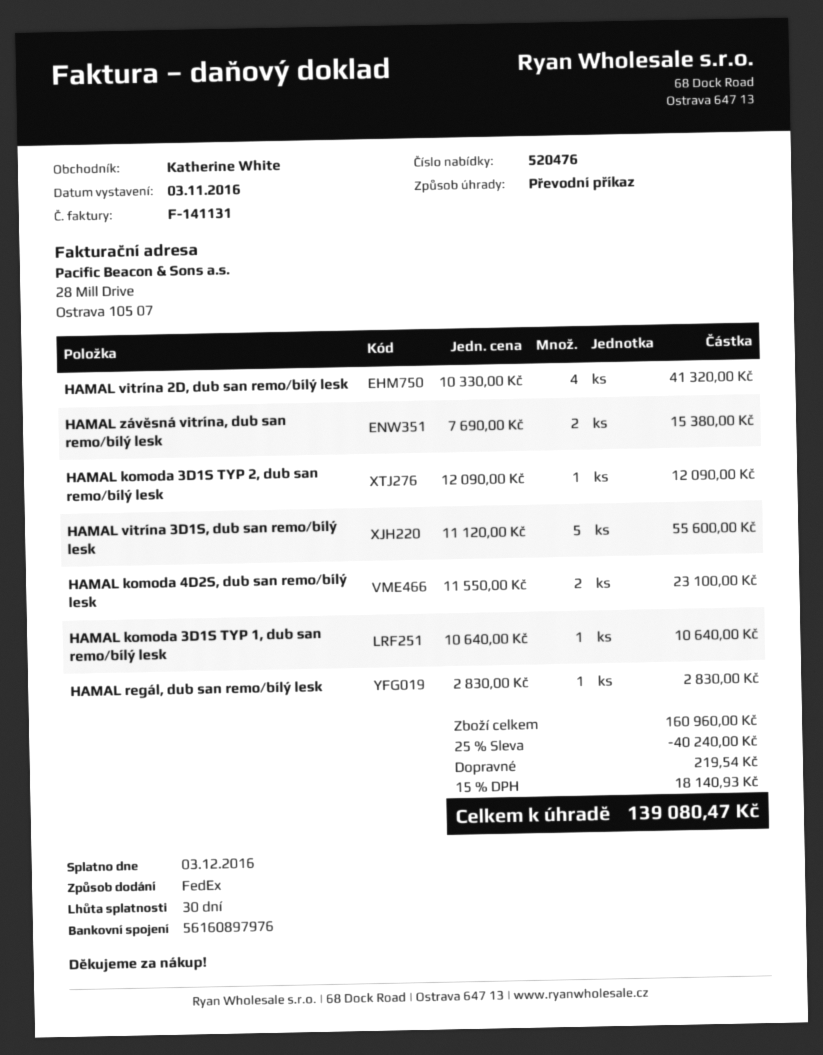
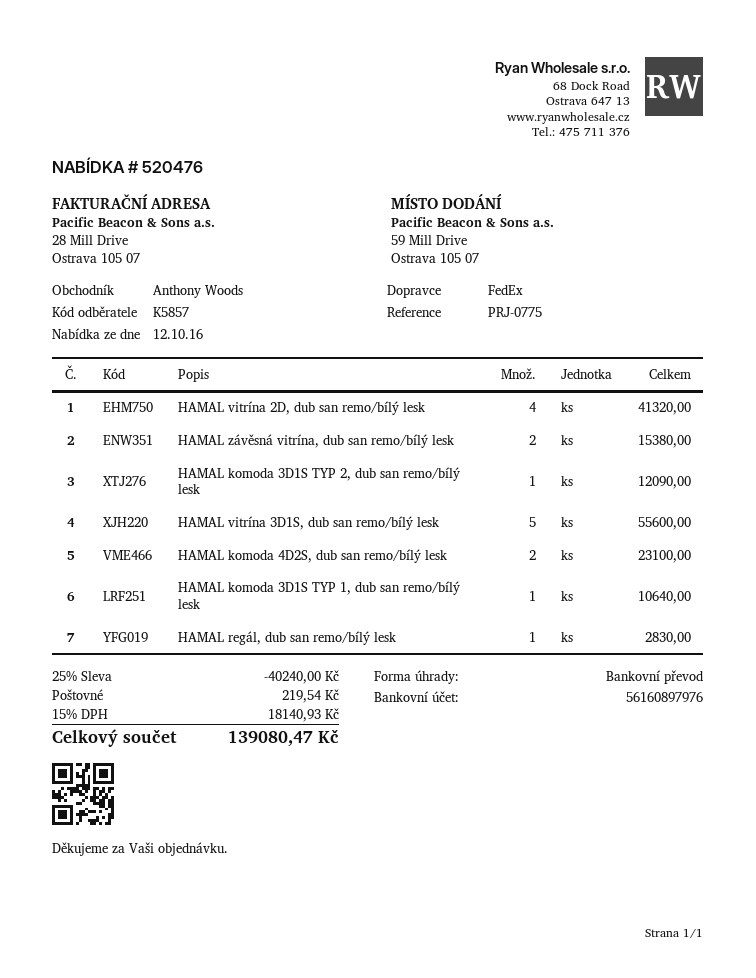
sales rep: Katherine White -> Anthony Woods

